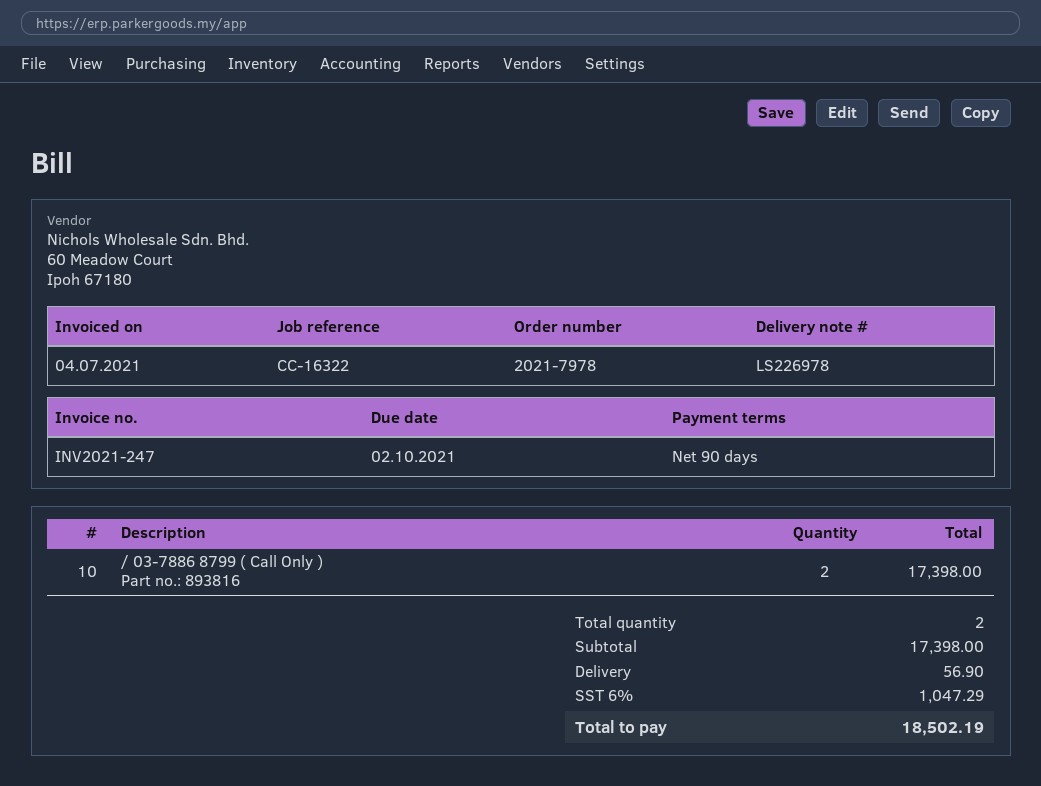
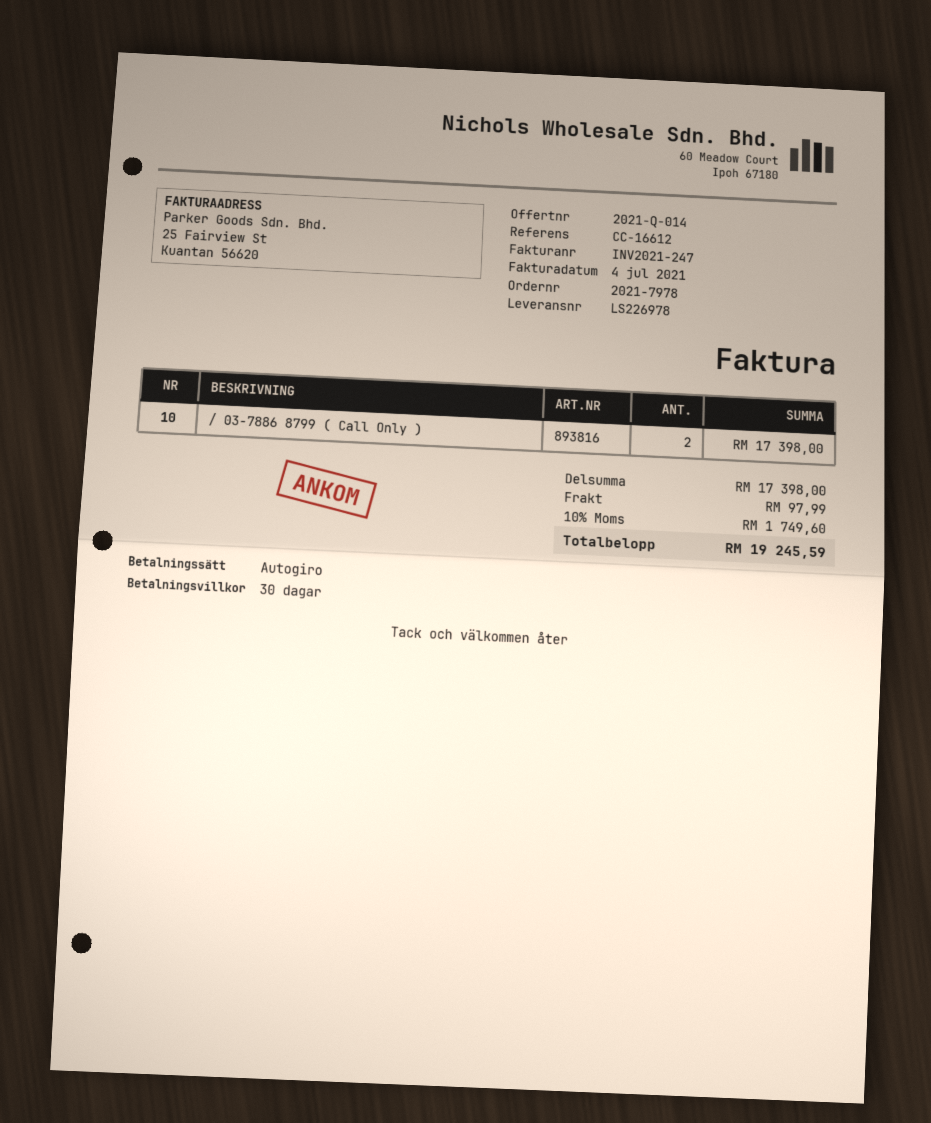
payment terms: 90 days -> 30 days
reference: CC-16322 -> CC-16612
shipping: 56.90 -> 97.99
tax: 6% = 1047.29 -> 10% = 1749.60
total: 18502.19 -> 19245.59

